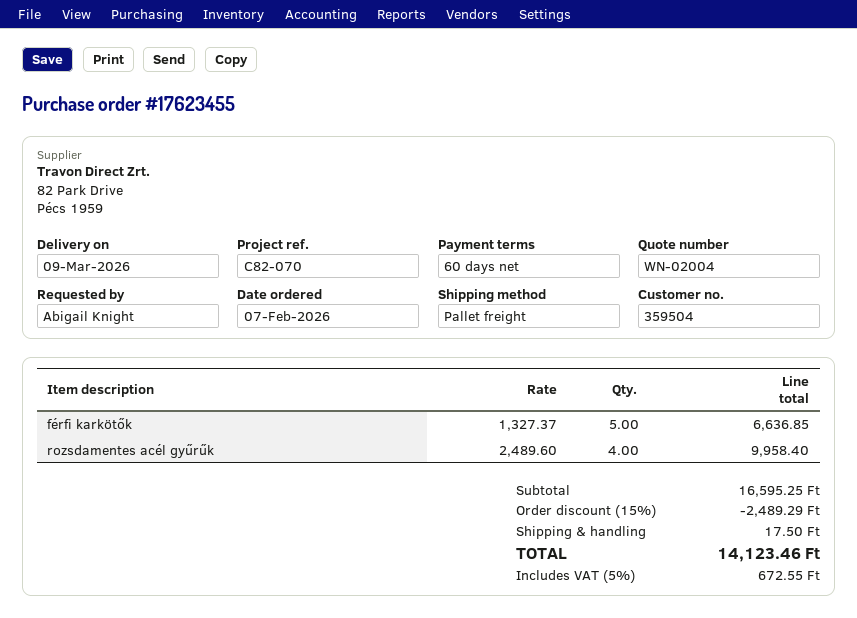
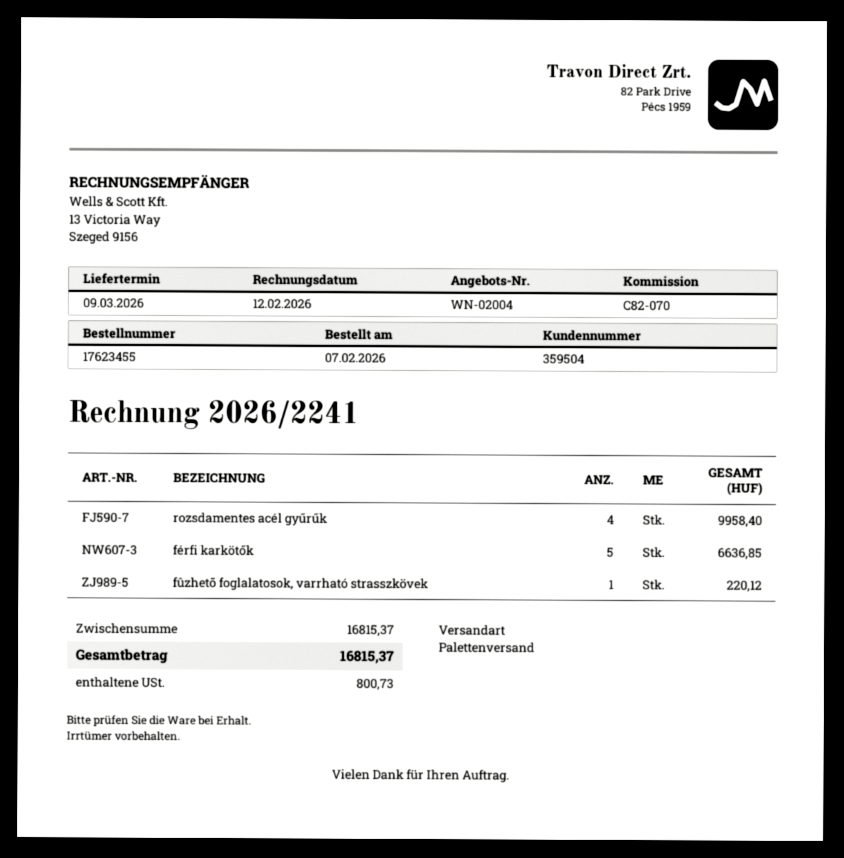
fûzhetõ foglalatosok, varrható strasszkövek: none -> 1 for 220.12
subtotal: 16595.25 -> 16815.37
discount: 15% = 2489.29 -> none
shipping: 17.50 -> none
tax: 672.55 -> 800.73
total: 14123.46 -> 16815.37

